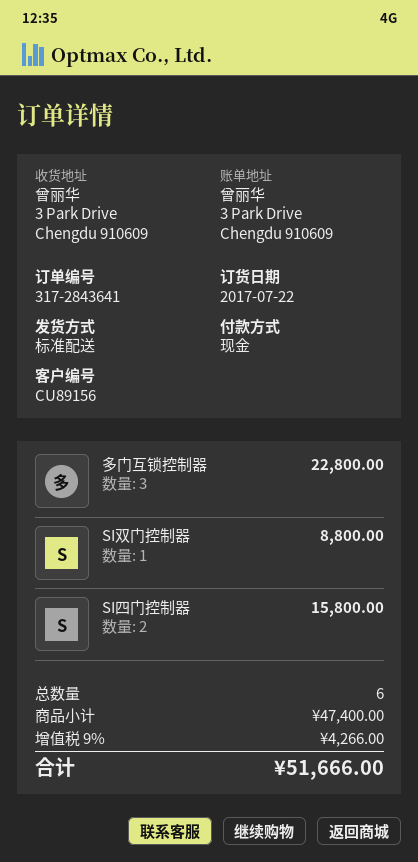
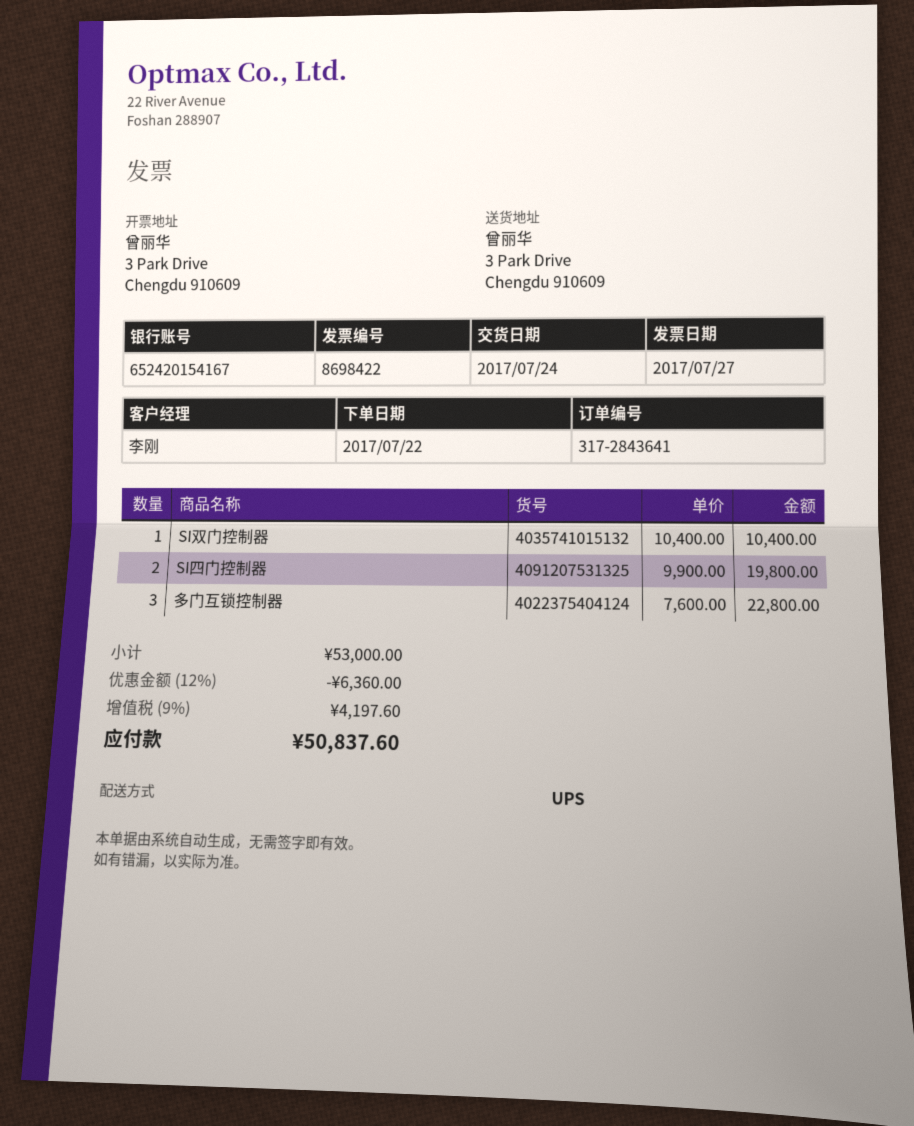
shipping method: standard -> UPS
SI双门控制器: 1 for 8800.00 -> 1 for 10400.00
SI四门控制器: 2 for 15800.00 -> 2 for 19800.00
subtotal: 47400.00 -> 53000.00
discount: none -> 12% = 6360.00
tax: 9% = 4266.00 -> 9% = 4197.60
total: 51666.00 -> 50837.60

